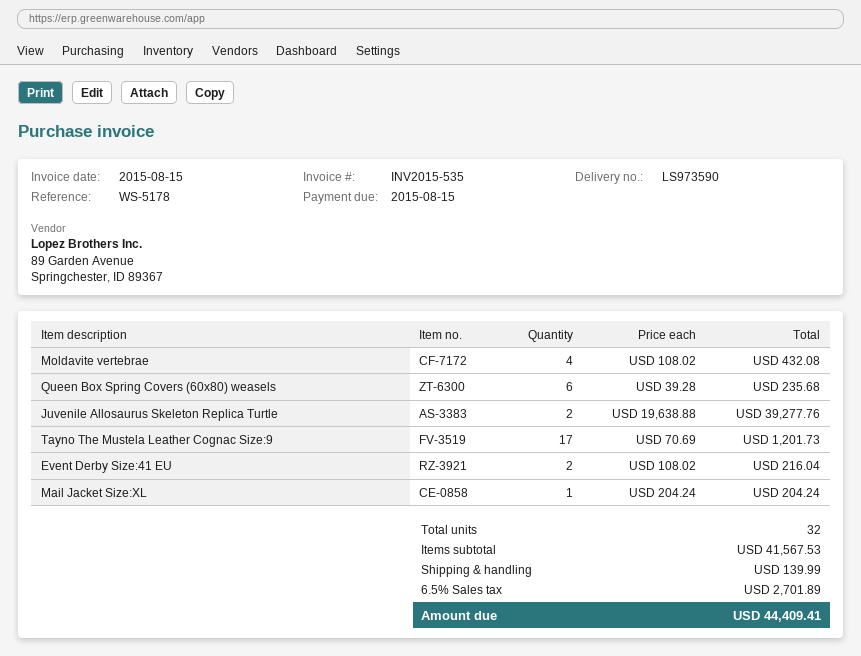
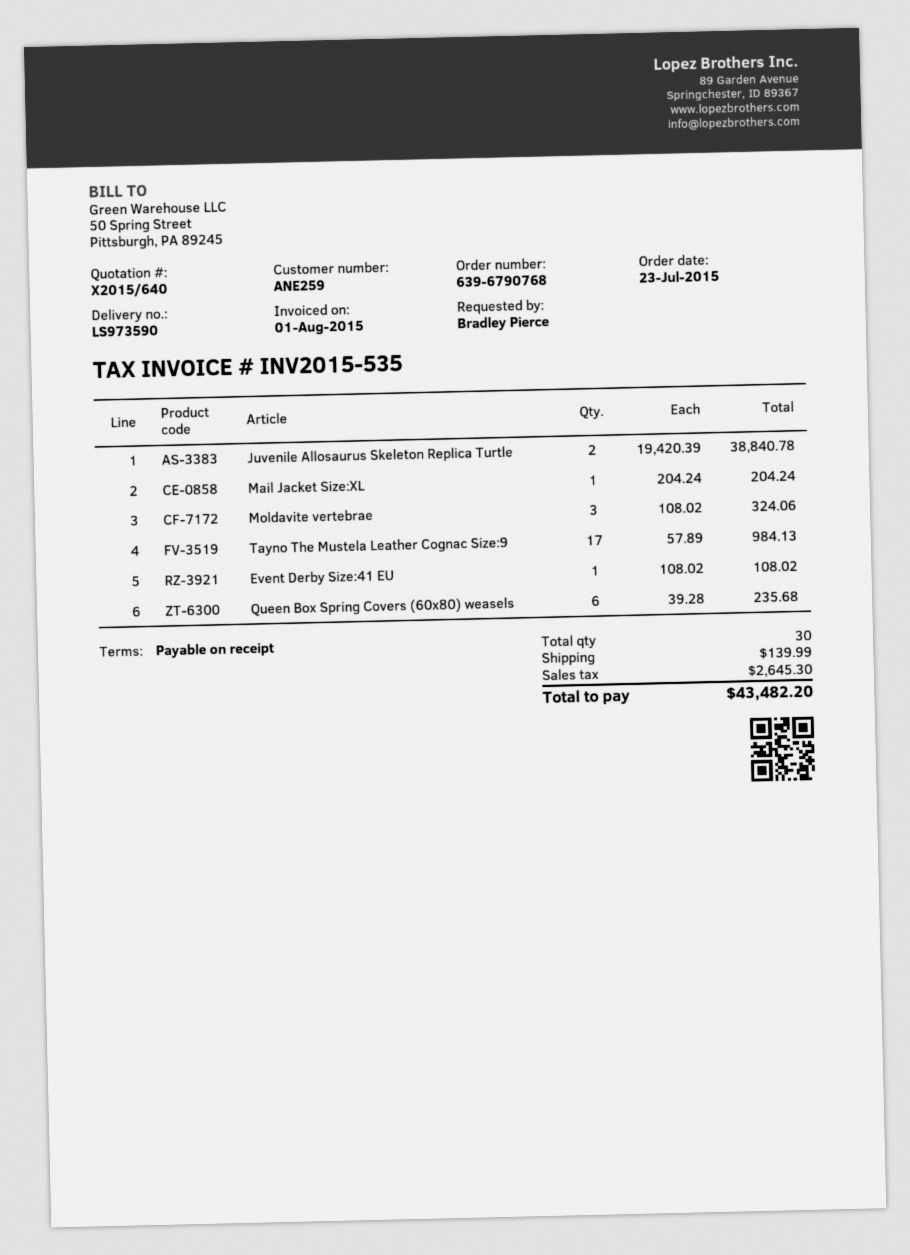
invoice date: 2015-08-15 -> 2015-08-01
Moldavite vertebrae: 4 x 108.02 = 432.08 -> 3 x 108.02 = 324.06
Juvenile Allosaurus Skeleton Replica Turtle: 2 x 19638.88 = 39277.76 -> 2 x 19420.39 = 38840.78
Tayno The Mustela Leather Cognac Size:9: 17 x 70.69 = 1201.73 -> 17 x 57.89 = 984.13
Event Derby Size:41 EU: 2 x 108.02 = 216.04 -> 1 x 108.02 = 108.02
total quantity: 32 -> 30
tax: 2701.89 -> 2645.30
total: 44409.41 -> 43482.20

